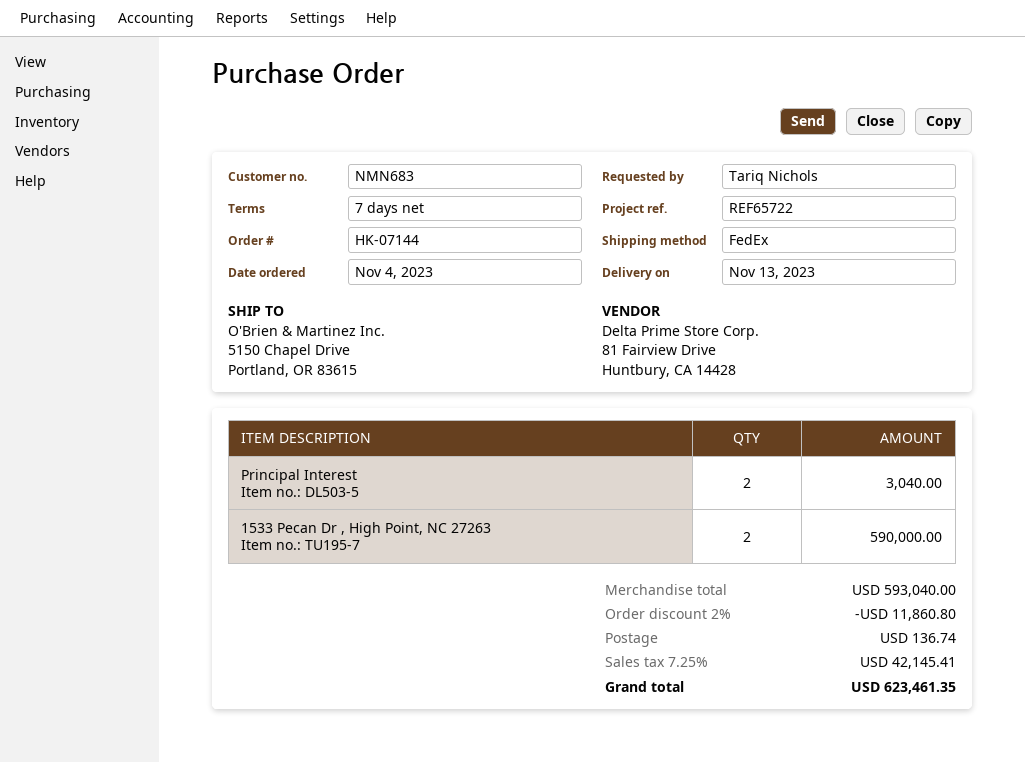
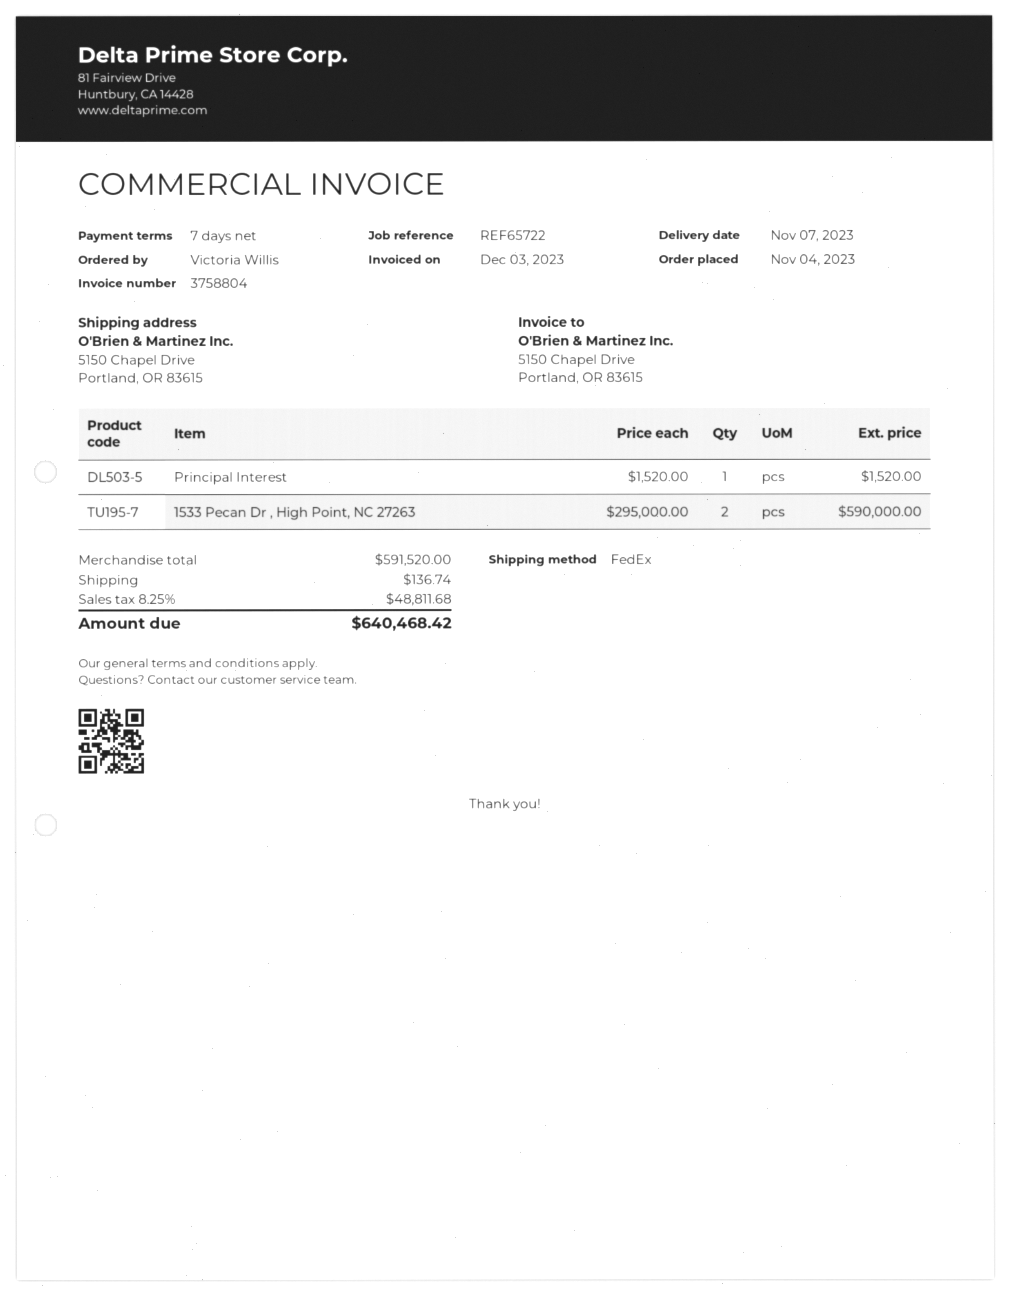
delivery date: 2023-11-13 -> 2023-11-07
ordered by: Tariq Nichols -> Victoria Willis
Principal Interest: 2 for 3040.00 -> 1 for 1520.00
subtotal: 593040.00 -> 591520.00
discount: 2% = 11860.80 -> none
tax: 7.25% = 42145.41 -> 8.25% = 48811.68
total: 623461.35 -> 640468.42

